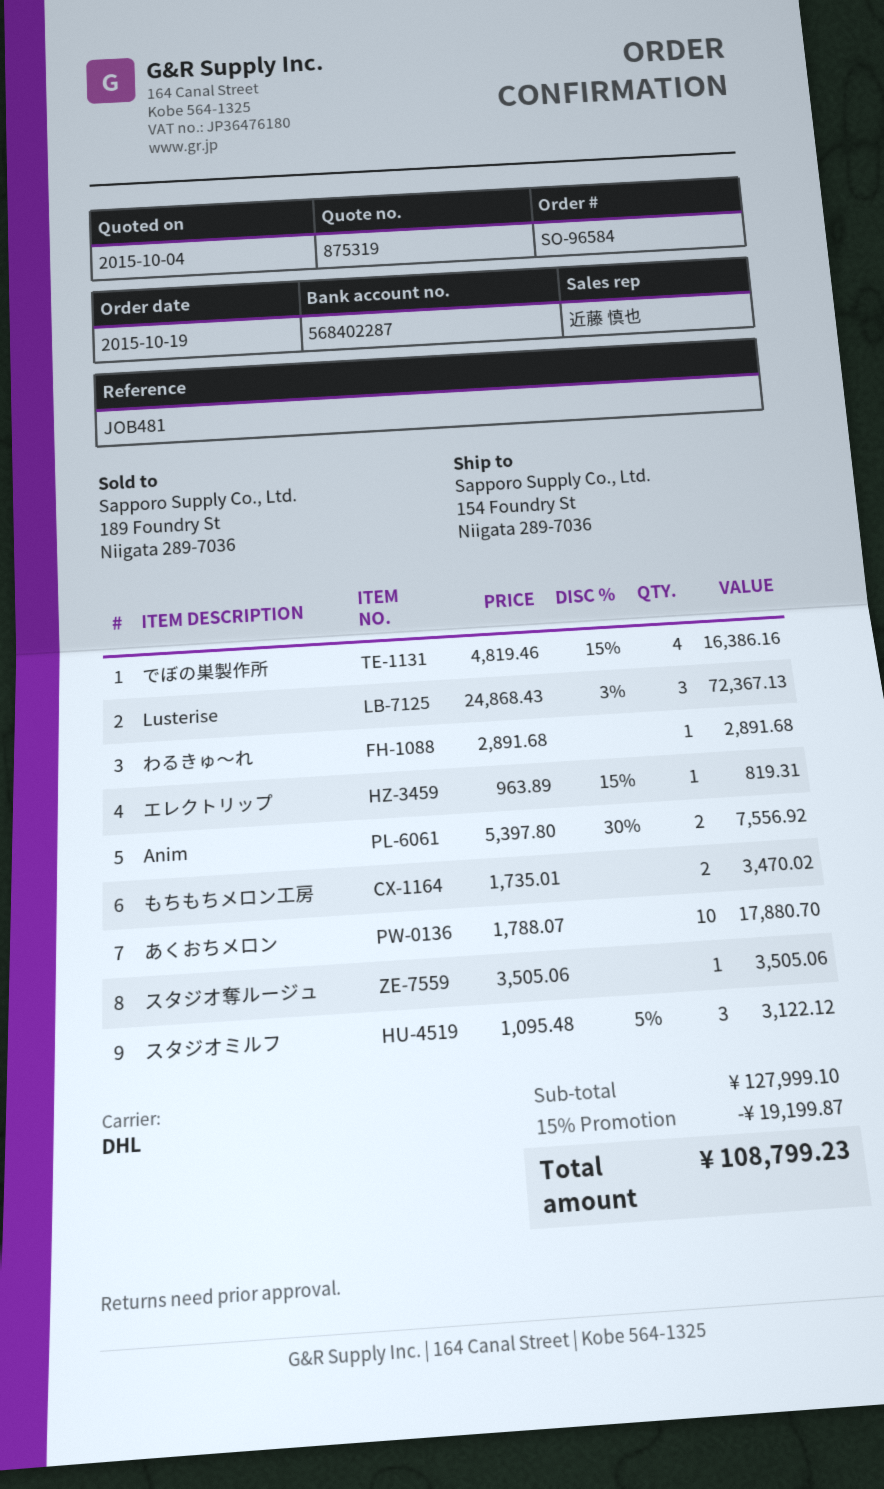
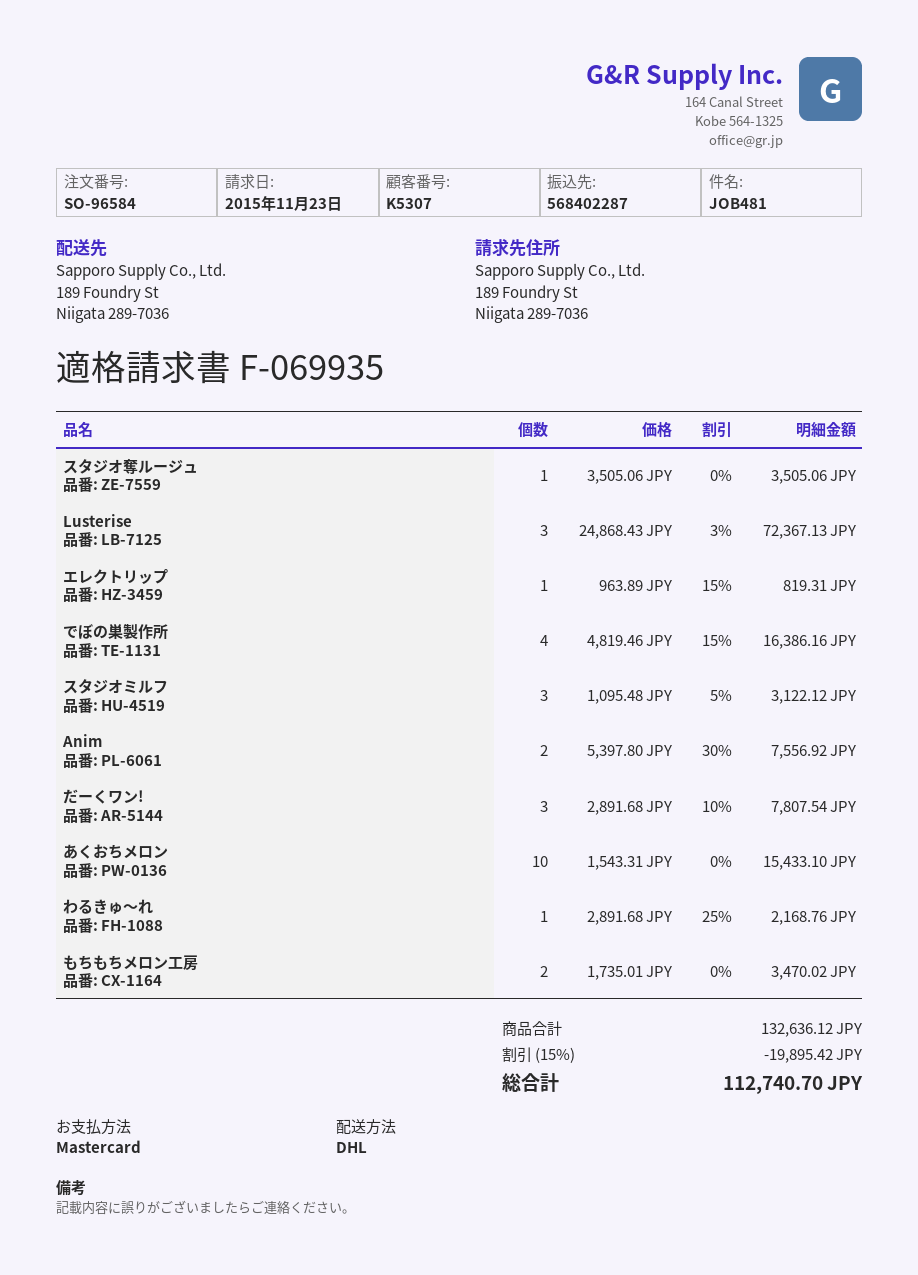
ship to: 154 Foundry St, Niigata 289-7036 -> 189 Foundry St, Niigata 289-7036
わるきゅ〜れ: 1 x 2891.68 = 2891.68 -> 1 x 2891.68 - 25% = 2168.76
あくおちメロン: 10 x 1788.07 = 17880.70 -> 10 x 1543.31 = 15433.10
だーくワン!: none -> 3 x 2891.68 - 10% = 7807.54
subtotal: 127999.10 -> 132636.12
discount: 15% = 19199.87 -> 15% = 19895.42
total: 108799.23 -> 112740.70

